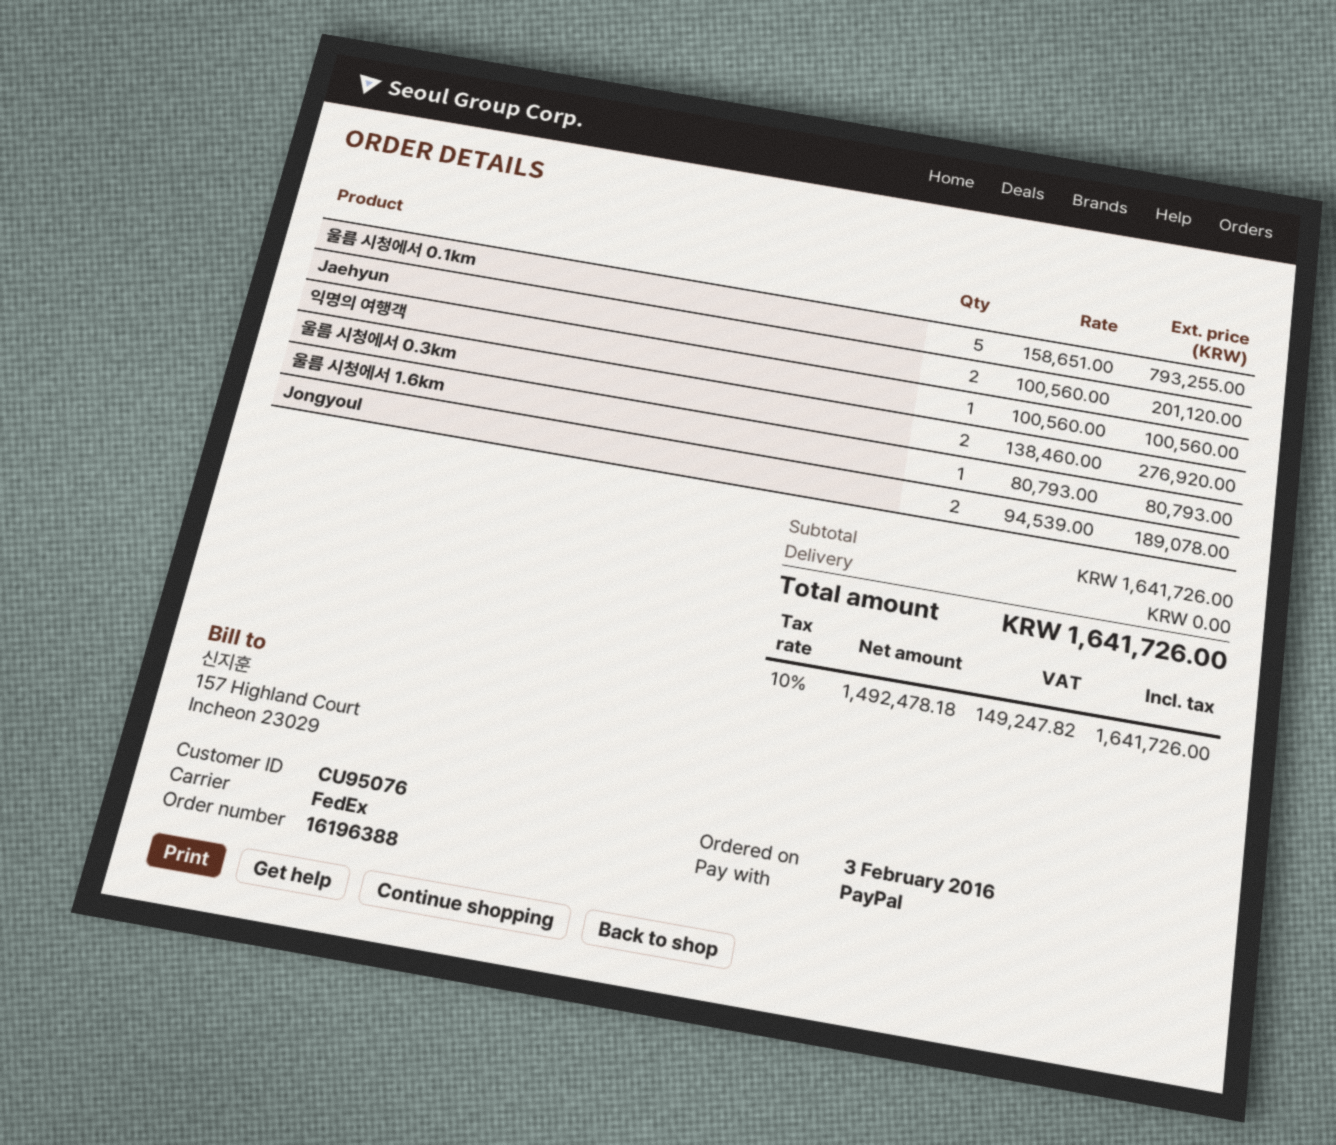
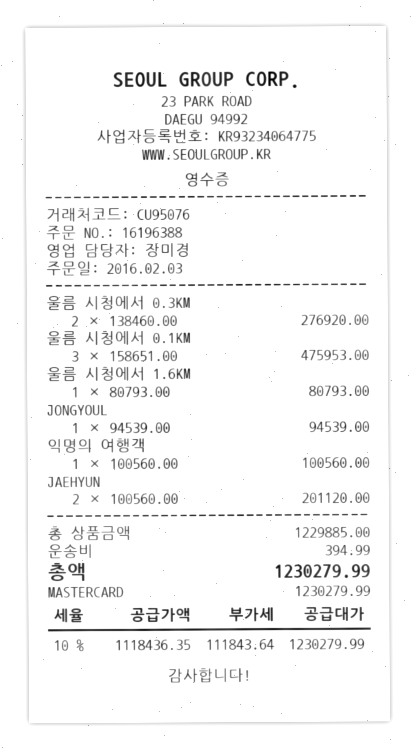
payment method: PayPal -> Mastercard
울름 시청에서 0.1km: 5 x 158651.00 = 793255.00 -> 3 x 158651.00 = 475953.00
Jongyoul: 2 x 94539.00 = 189078.00 -> 1 x 94539.00 = 94539.00
subtotal: 1641726.00 -> 1229885.00
shipping: 0.00 -> 394.99
net: 1492478.18 -> 1118436.35
tax: 10% = 149247.82 -> 10% = 111843.64
total: 1641726.00 -> 1230279.99

